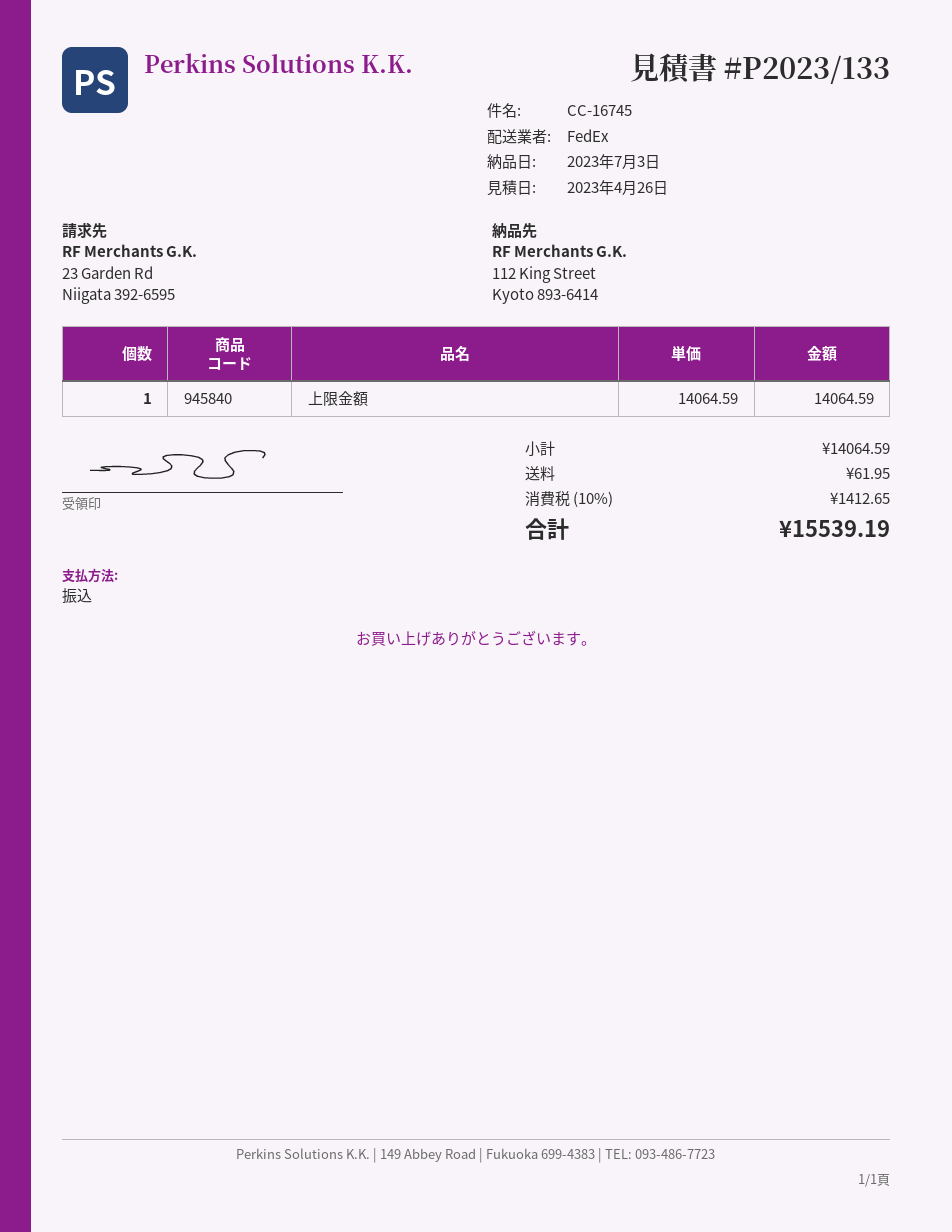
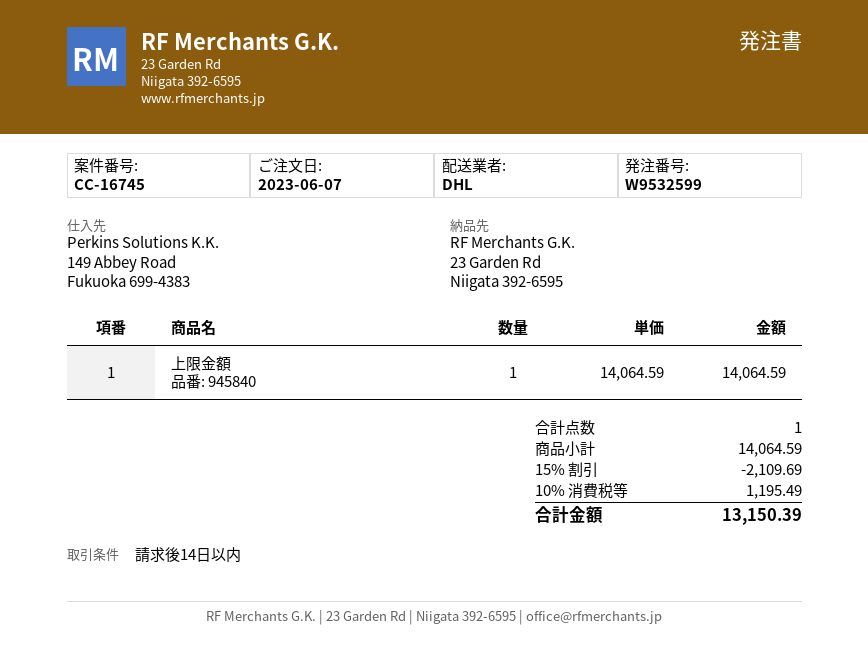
shipping method: FedEx -> DHL
ship to: 112 King Street, Kyoto 893-6414 -> 23 Garden Rd, Niigata 392-6595
discount: none -> 15% = 2109.69
shipping: 61.95 -> none
tax: 10% = 1412.65 -> 10% = 1195.49
total: 15539.19 -> 13150.39

